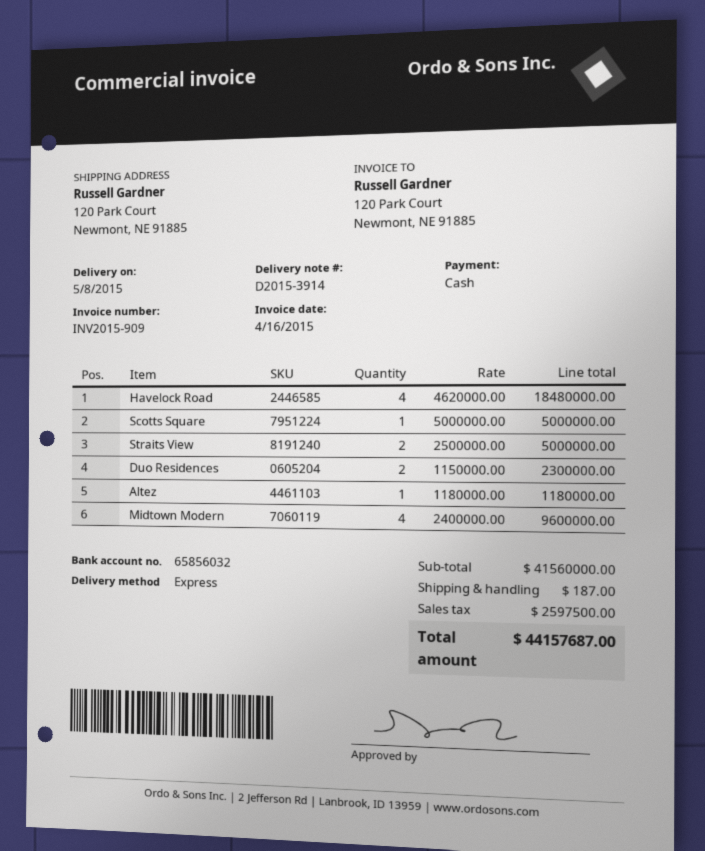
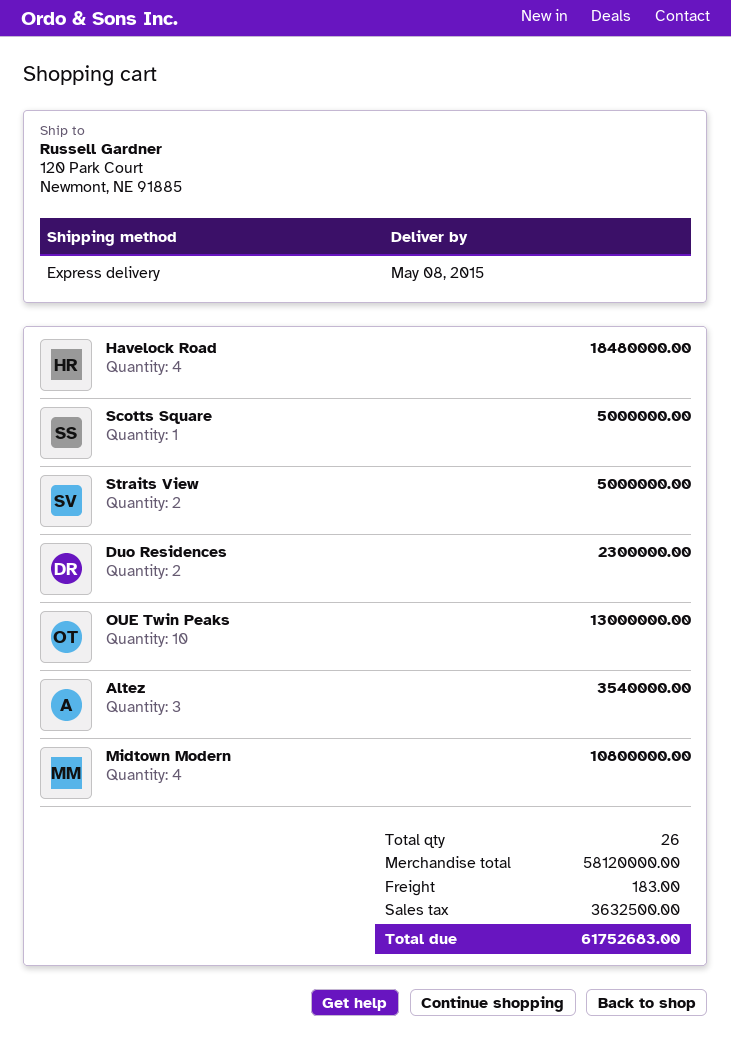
Altez: 1 for 1180000.00 -> 3 for 3540000.00
Midtown Modern: 4 for 9600000.00 -> 4 for 10800000.00
OUE Twin Peaks: none -> 10 for 13000000.00
subtotal: 41560000.00 -> 58120000.00
shipping: 187.00 -> 183.00
tax: 2597500.00 -> 3632500.00
total: 44157687.00 -> 61752683.00

